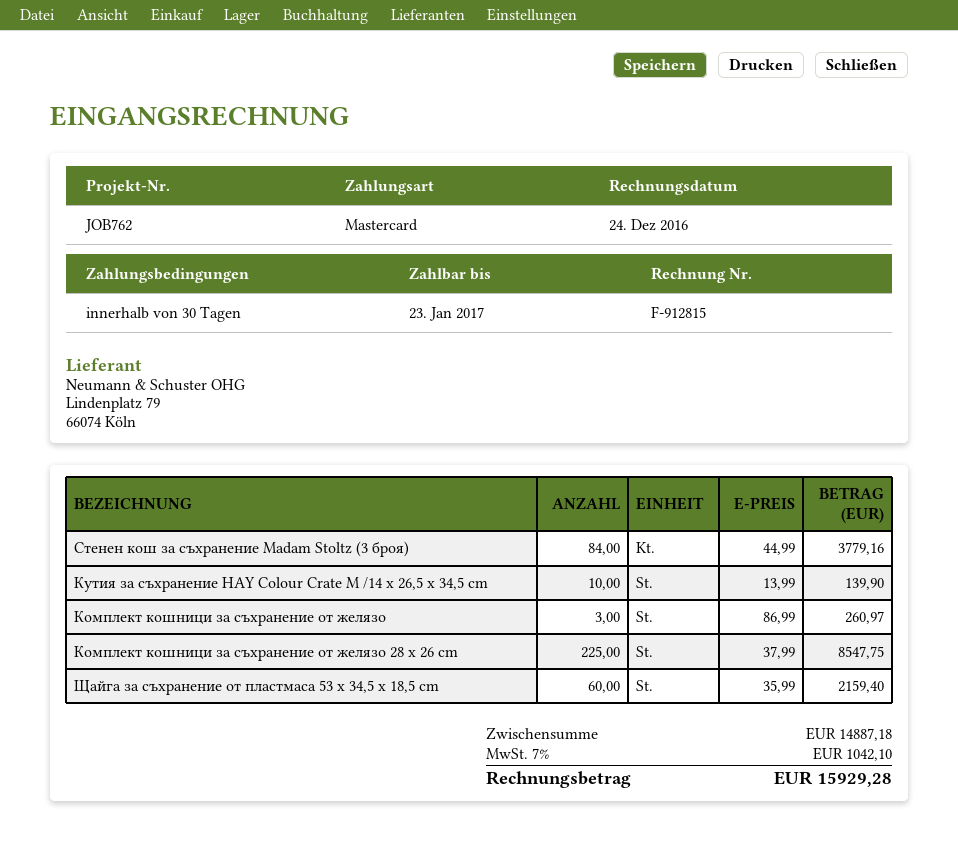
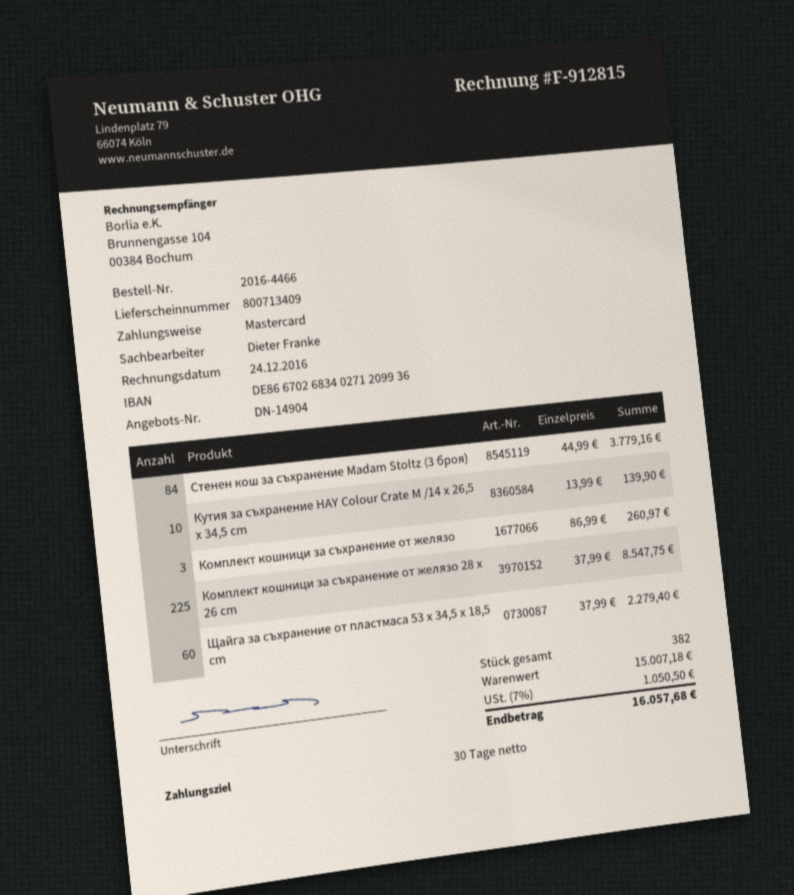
Щайга за съхранение от пластмаса 53 x 34,5 x 18,5 cm: 60 x 35.99 = 2159.40 -> 60 x 37.99 = 2279.40
subtotal: 14887.18 -> 15007.18
tax: 7% = 1042.10 -> 7% = 1050.50
total: 15929.28 -> 16057.68

